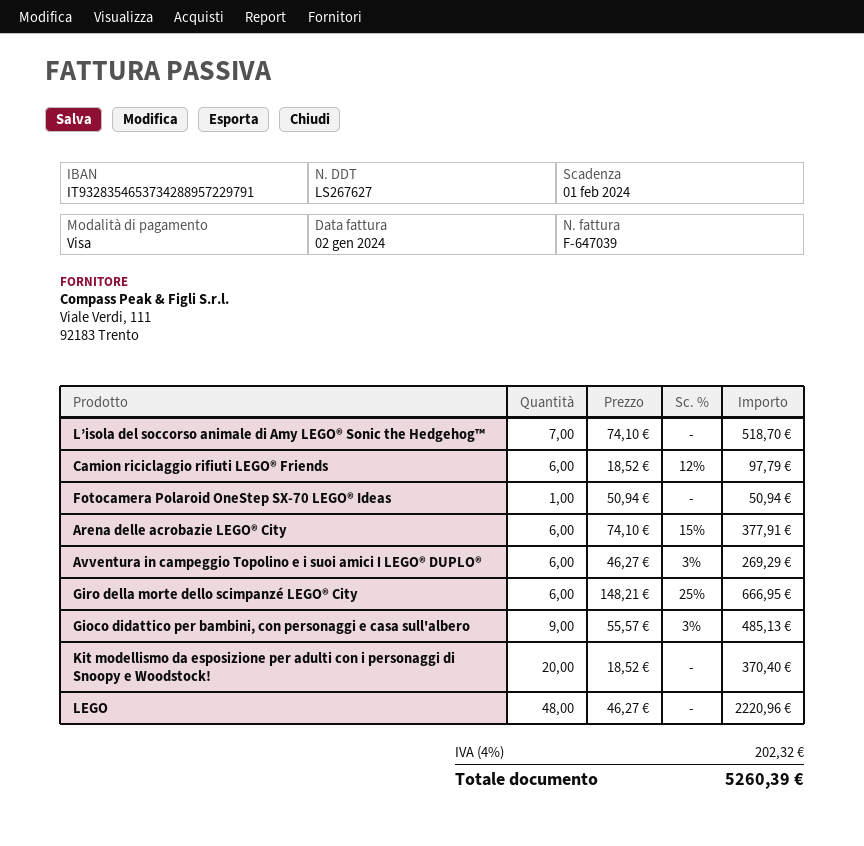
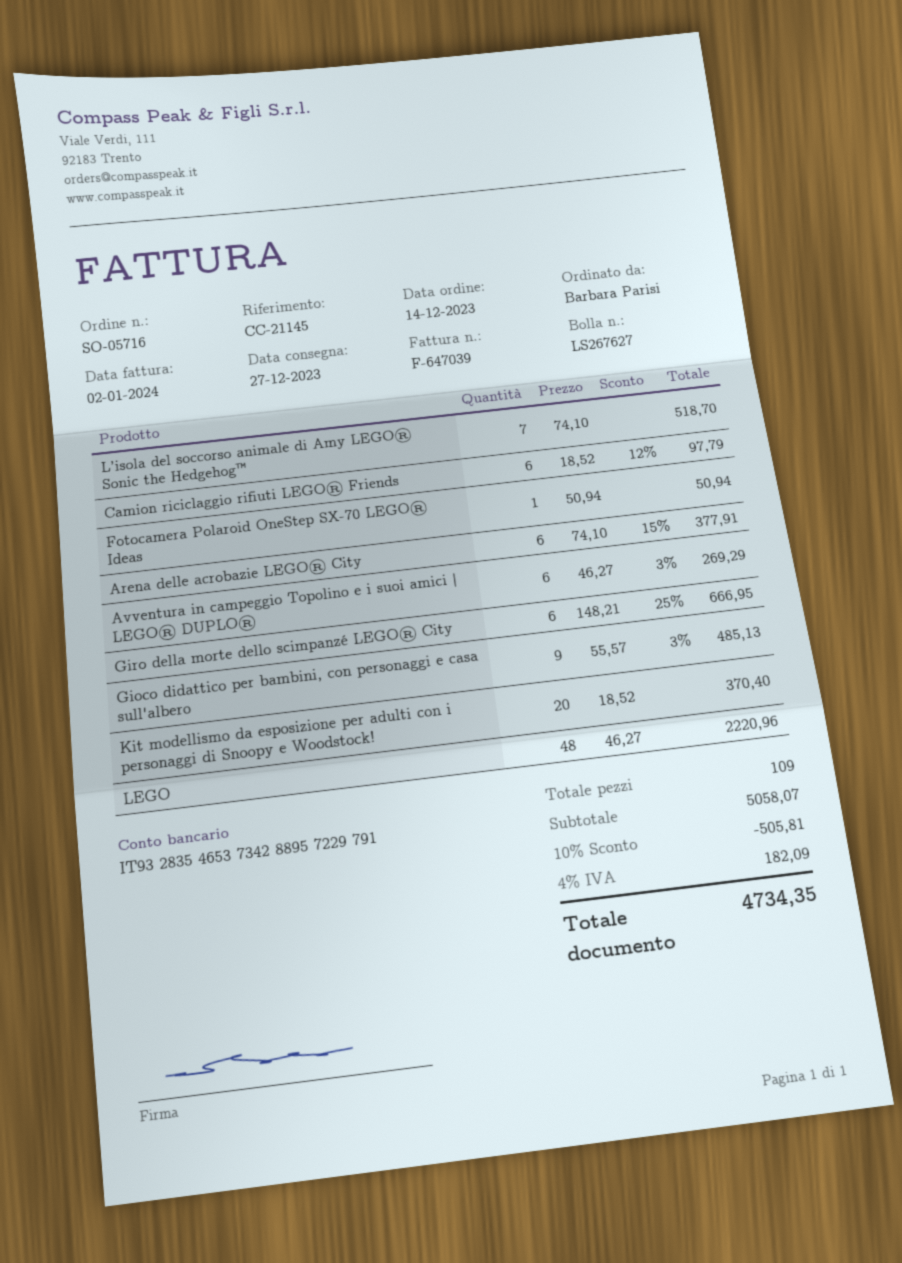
discount: none -> 10% = 505.81
tax: 4% = 202.32 -> 4% = 182.09
total: 5260.39 -> 4734.35

